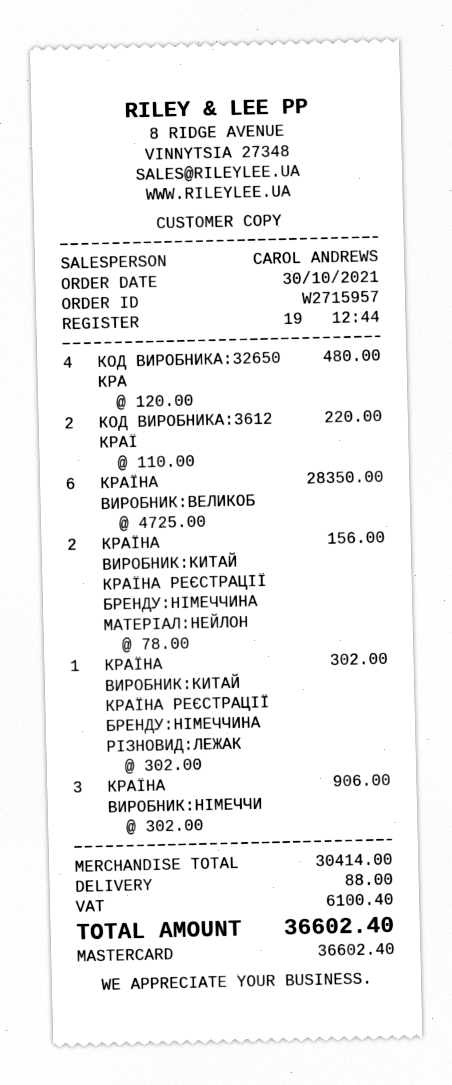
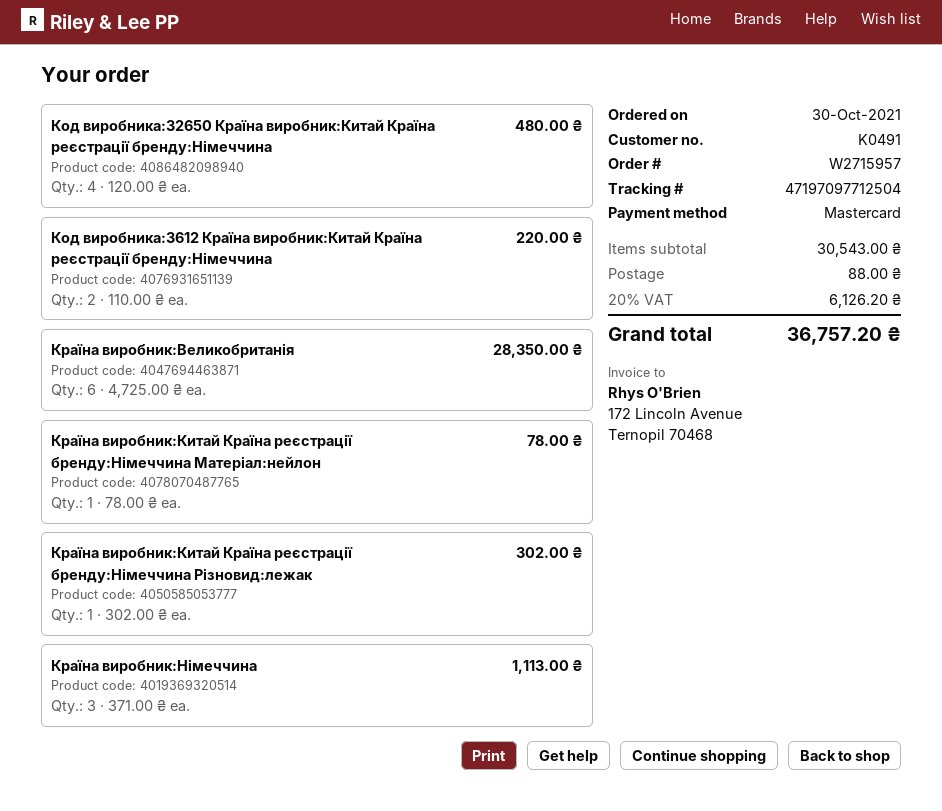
КРАЇНА ВИРОБНИК:КИТАЙ КРАЇНА РЕЄСТРАЦІЇ БРЕНДУ:НІМЕЧЧИНА МАТЕРІАЛ:НЕЙЛОН: 2 x 78.00 = 156.00 -> 1 x 78.00 = 78.00
КРАЇНА ВИРОБНИК:НІМЕЧЧИ: 3 x 302.00 = 906.00 -> 3 x 371.00 = 1113.00
subtotal: 30414.00 -> 30543.00
tax: 6100.40 -> 6126.20
total: 36602.40 -> 36757.20

